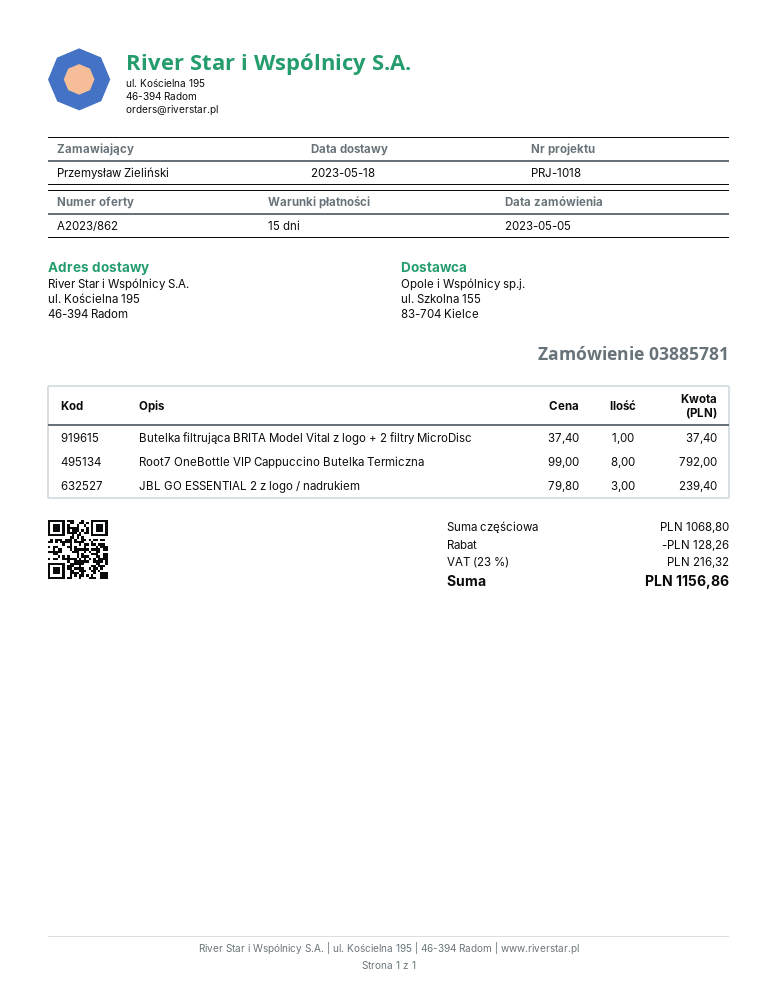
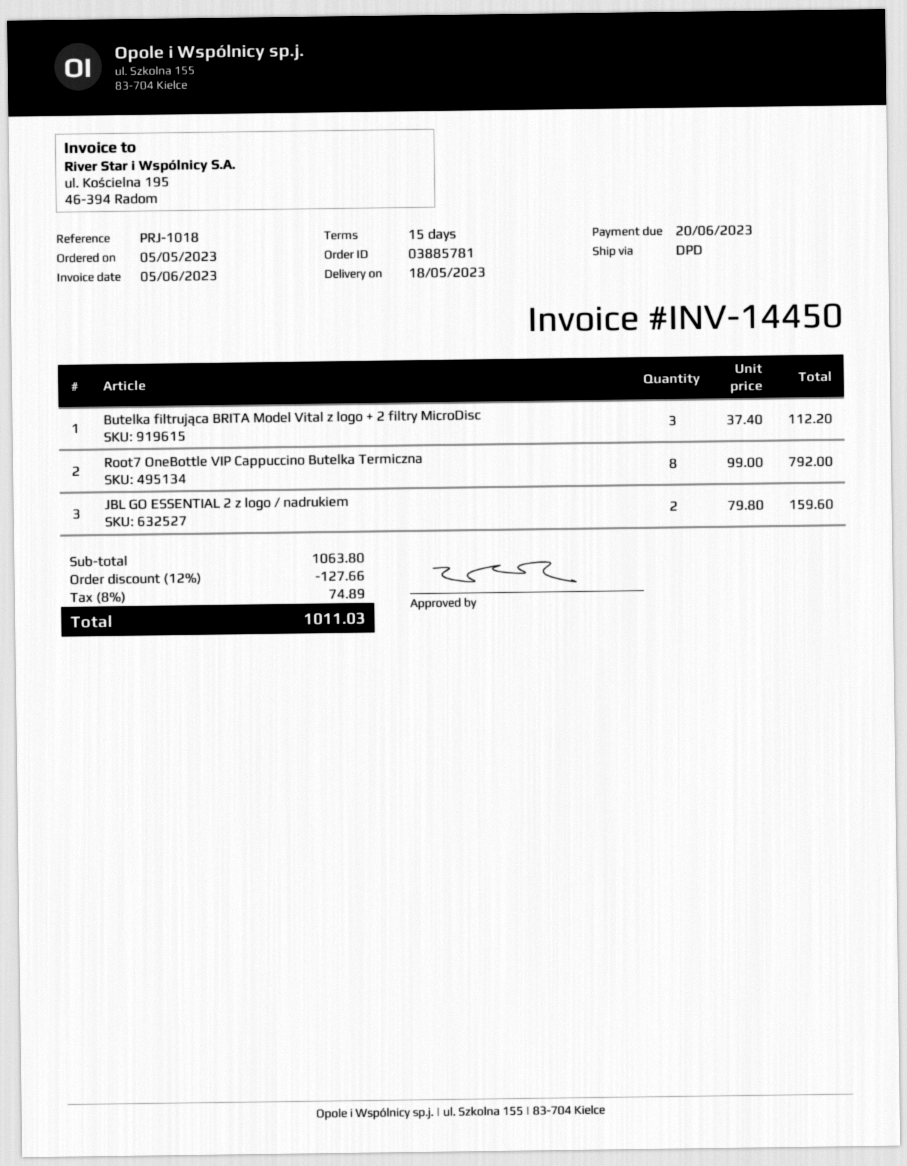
Butelka filtrująca BRITA Model Vital z logo + 2 filtry MicroDisc: 1 x 37.40 = 37.40 -> 3 x 37.40 = 112.20
JBL GO ESSENTIAL 2 z logo / nadrukiem: 3 x 79.80 = 239.40 -> 2 x 79.80 = 159.60
subtotal: 1068.80 -> 1063.80
discount: 128.26 -> 127.66
tax: 23% = 216.32 -> 8% = 74.89
total: 1156.86 -> 1011.03

